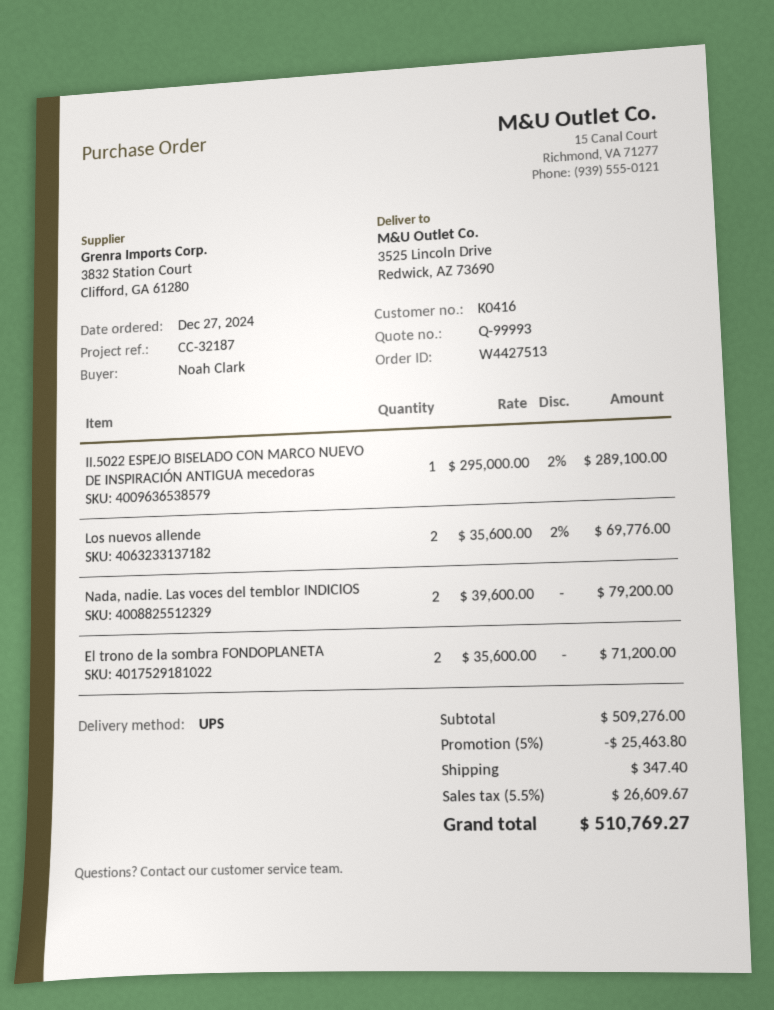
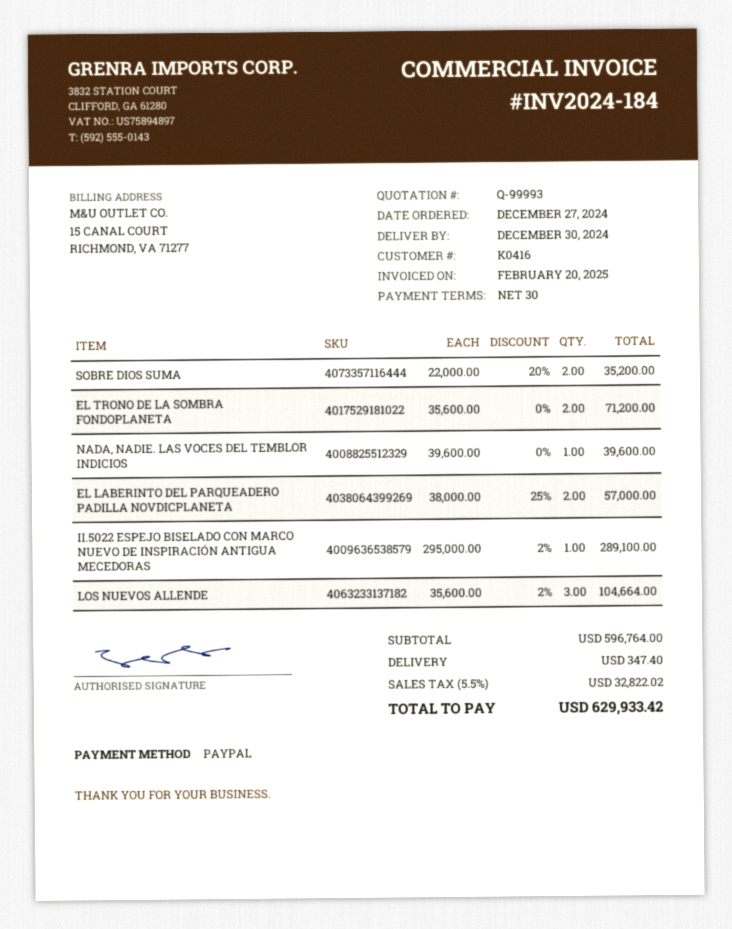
Los nuevos allende: 2 x 35600.00 - 2% = 69776.00 -> 3 x 35600.00 - 2% = 104664.00
Nada, nadie. Las voces del temblor INDICIOS: 2 x 39600.00 = 79200.00 -> 1 x 39600.00 = 39600.00
SOBRE DIOS SUMA: none -> 2 x 22000.00 - 20% = 35200.00
EL LABERINTO DEL PARQUEADERO PADILLA NOVDICPLANETA: none -> 2 x 38000.00 - 25% = 57000.00
subtotal: 509276.00 -> 596764.00
discount: 5% = 25463.80 -> none
tax: 5.5% = 26609.67 -> 5.5% = 32822.02
total: 510769.27 -> 629933.42

